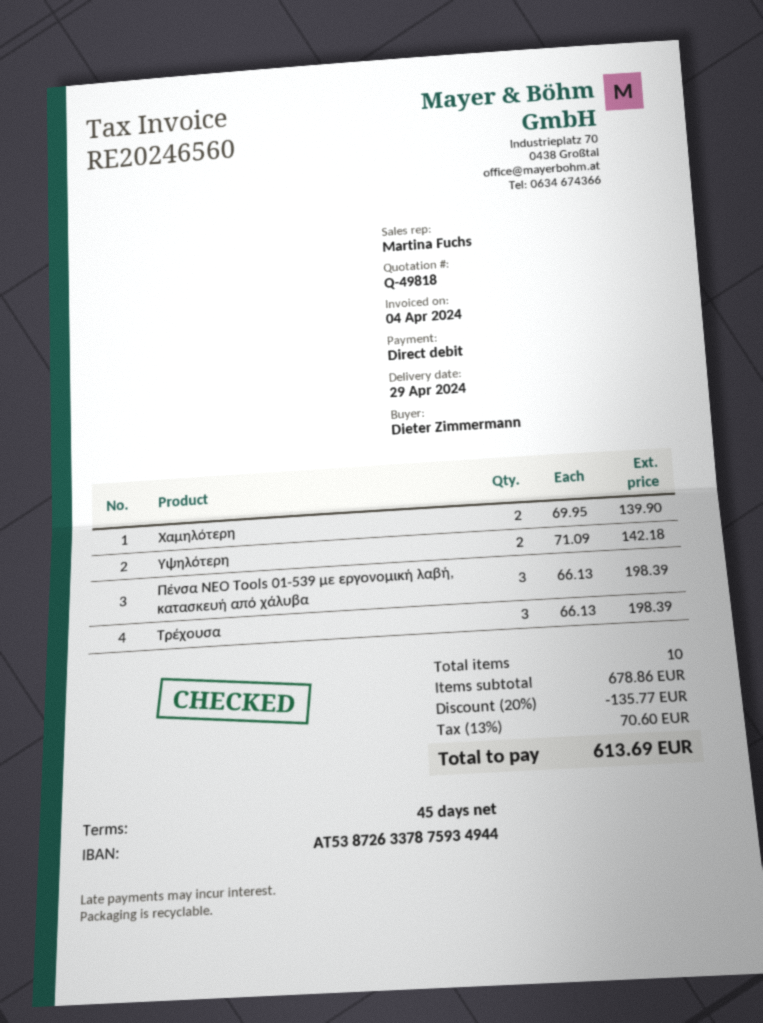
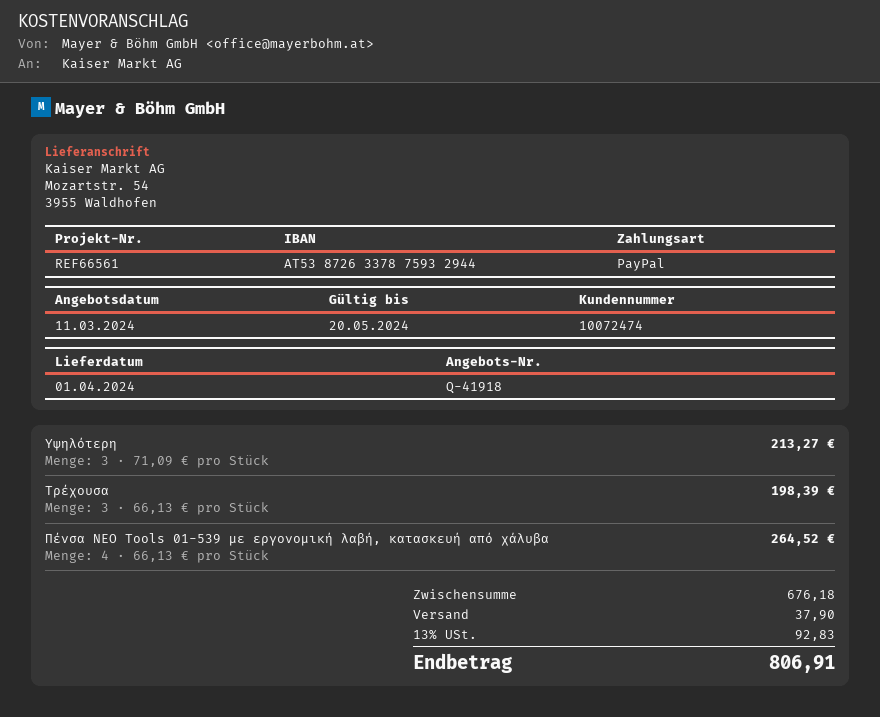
quote number: Q-49818 -> Q-41918
delivery date: 2024-04-29 -> 2024-04-01
payment method: direct debit -> PayPal
bank account: AT538726337875934944 -> AT538726337875932944
Χαμηλότερη: 2 x 69.95 = 139.90 -> none
Υψηλότερη: 2 x 71.09 = 142.18 -> 3 x 71.09 = 213.27
Πένσα NEO Tools 01-539 με εργονομική λαβή, κατασκευή από χάλυβα: 3 x 66.13 = 198.39 -> 4 x 66.13 = 264.52
subtotal: 678.86 -> 676.18
discount: 20% = 135.77 -> none
shipping: none -> 37.90
tax: 13% = 70.60 -> 13% = 92.83
total: 613.69 -> 806.91

